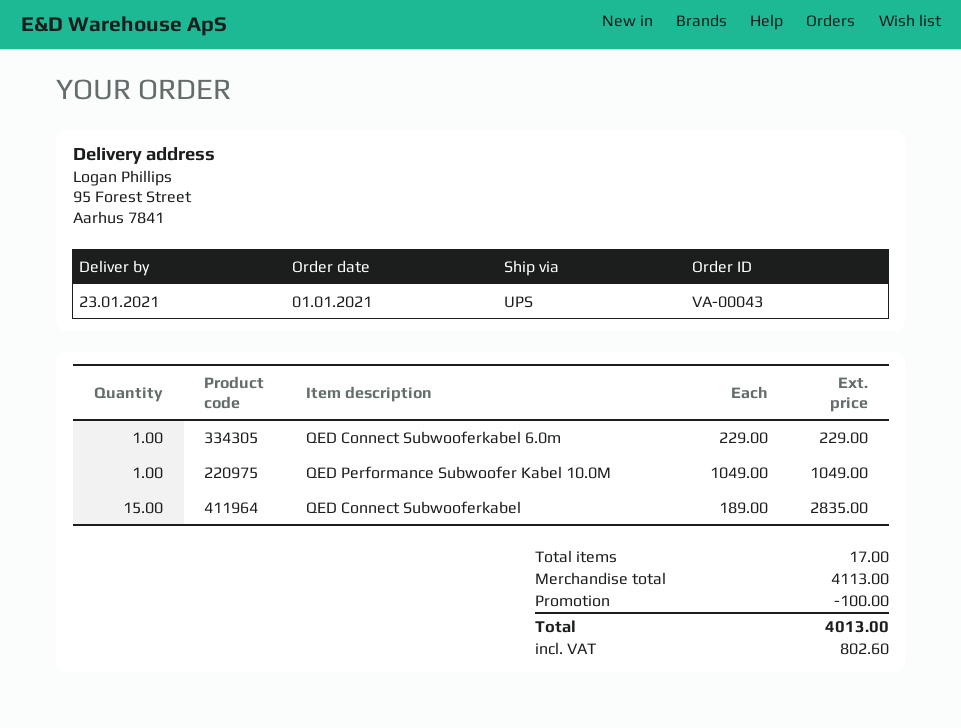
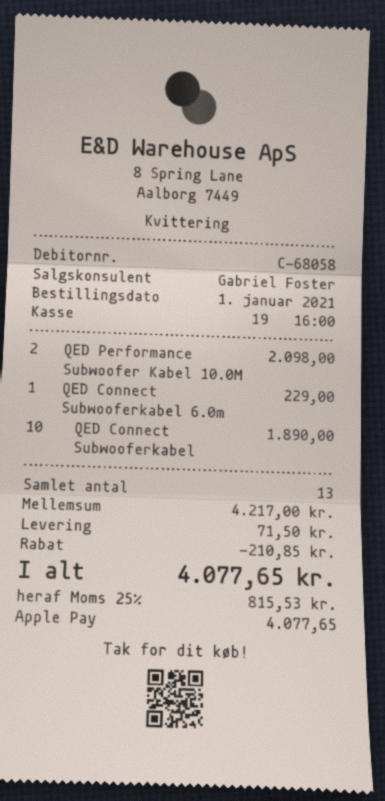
QED Performance Subwoofer Kabel 10.0M: 1 for 1049.00 -> 2 for 2098.00
QED Connect Subwooferkabel: 15 for 2835.00 -> 10 for 1890.00
total quantity: 17 -> 13
subtotal: 4113.00 -> 4217.00
discount: 100.00 -> 210.85
shipping: none -> 71.50
tax: 802.60 -> 815.53
total: 4013.00 -> 4077.65

